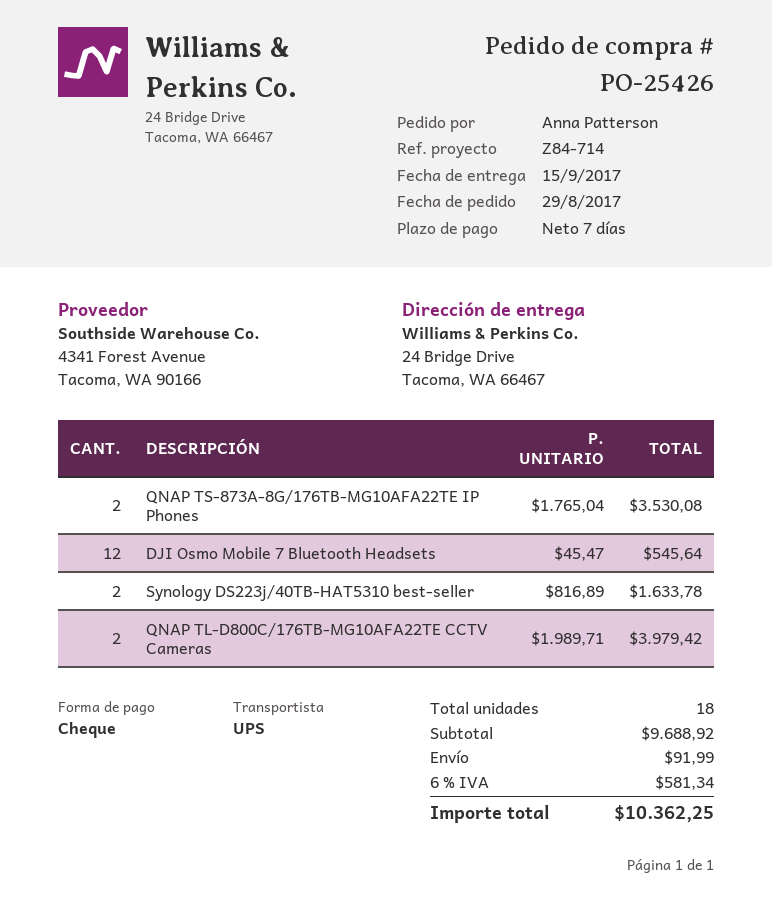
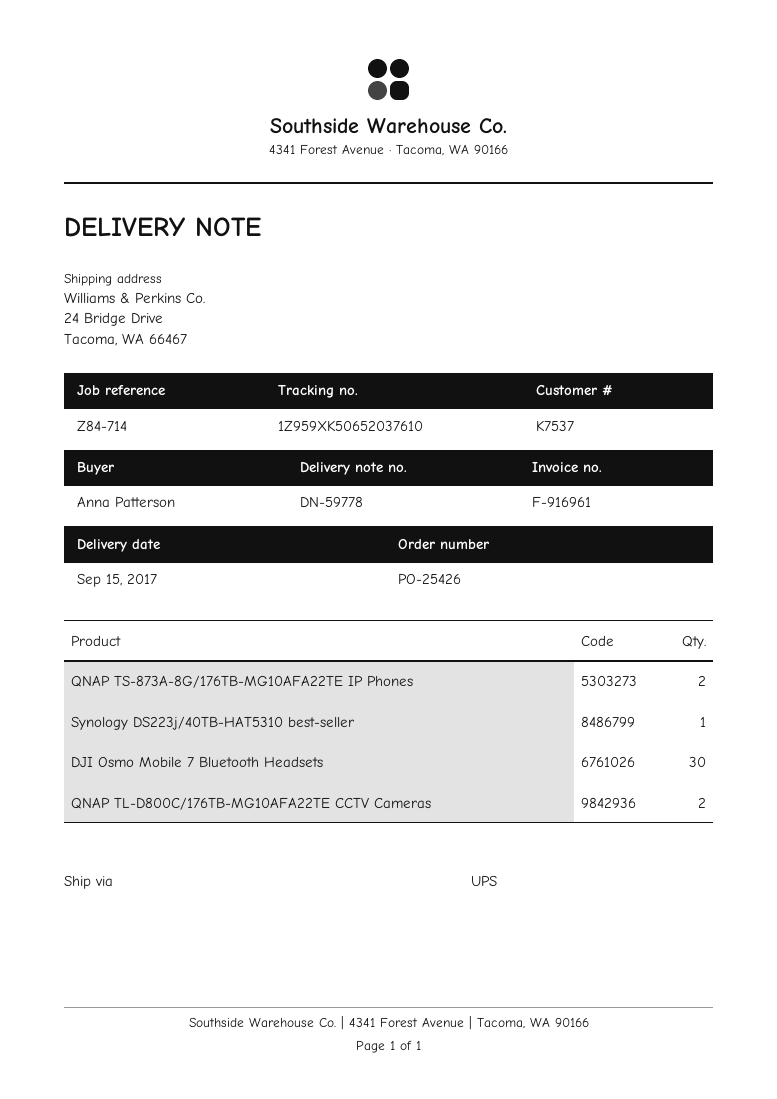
DJI Osmo Mobile 7 Bluetooth Headsets: 12 -> 30
Synology DS223j/40TB-HAT5310 best-seller: 2 -> 1

